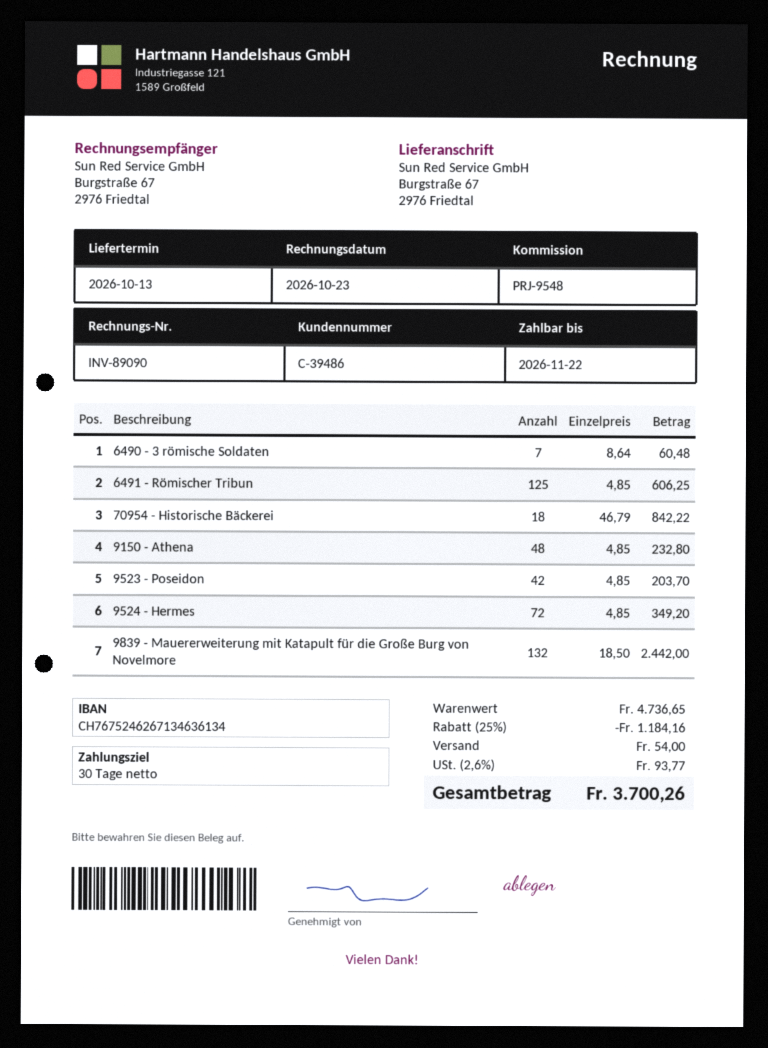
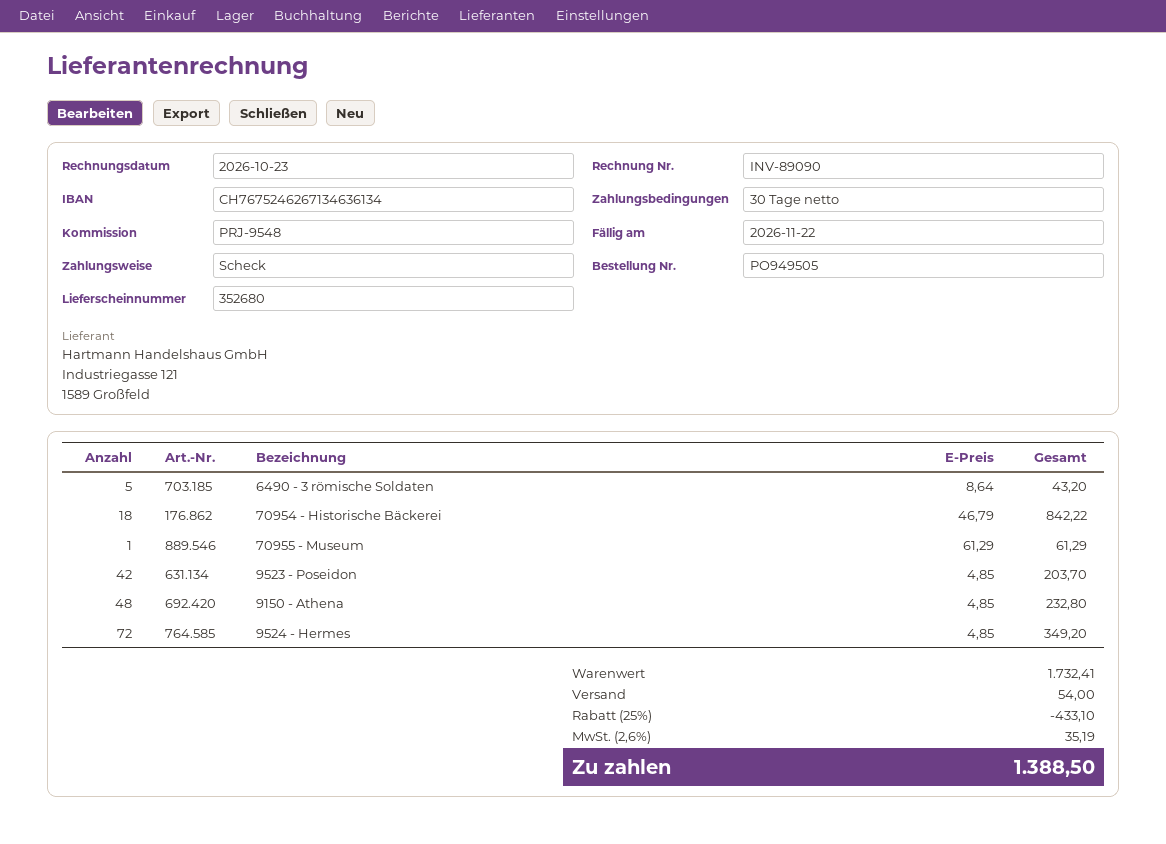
6490 - 3 römische Soldaten: 7 x 8.64 = 60.48 -> 5 x 8.64 = 43.20
6491 - Römischer Tribun: 125 x 4.85 = 606.25 -> none
9839 - Mauererweiterung mit Katapult für die Große Burg von Novelmore: 132 x 18.50 = 2442.00 -> none
70955 - Museum: none -> 1 x 61.29 = 61.29
subtotal: 4736.65 -> 1732.41
discount: 25% = 1184.16 -> 25% = 433.10
tax: 2.6% = 93.77 -> 2.6% = 35.19
total: 3700.26 -> 1388.50

